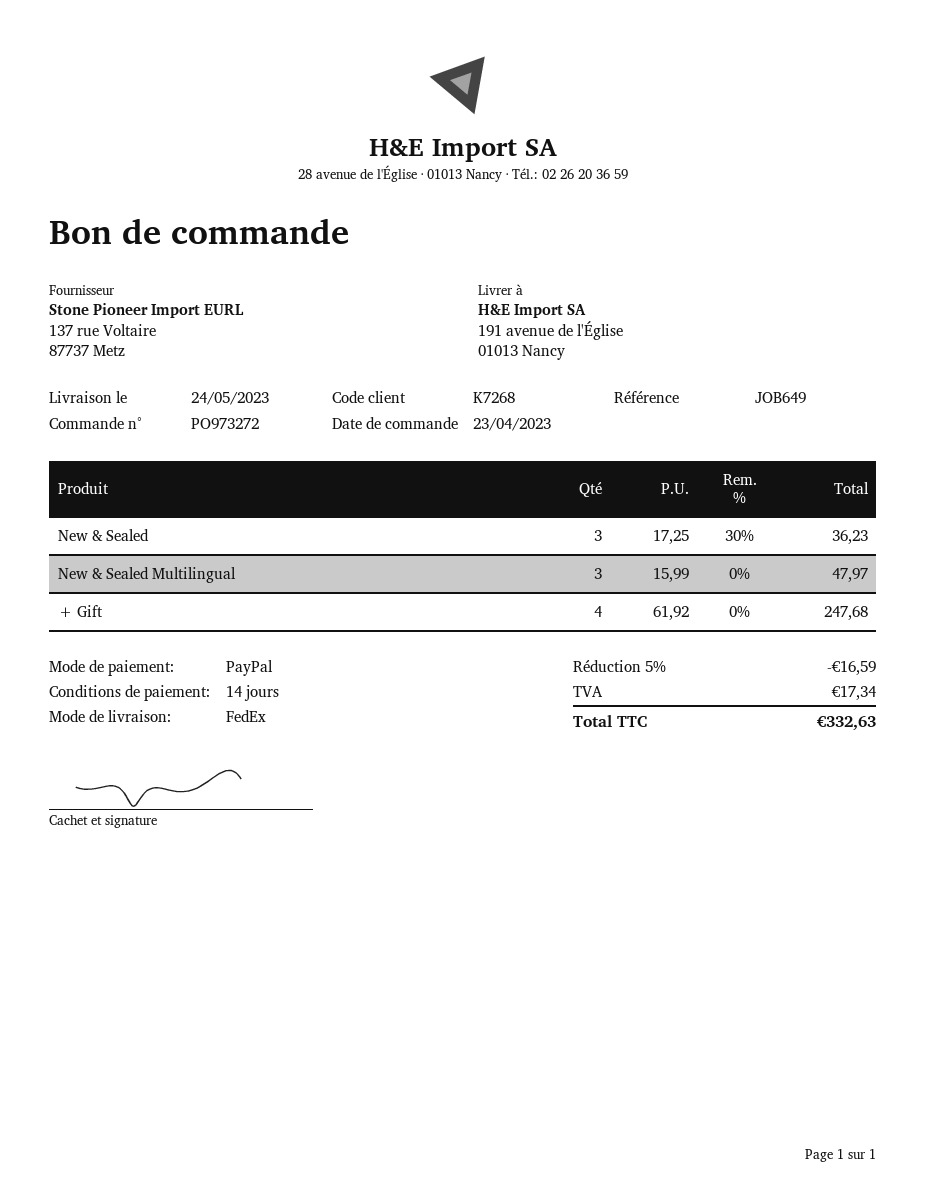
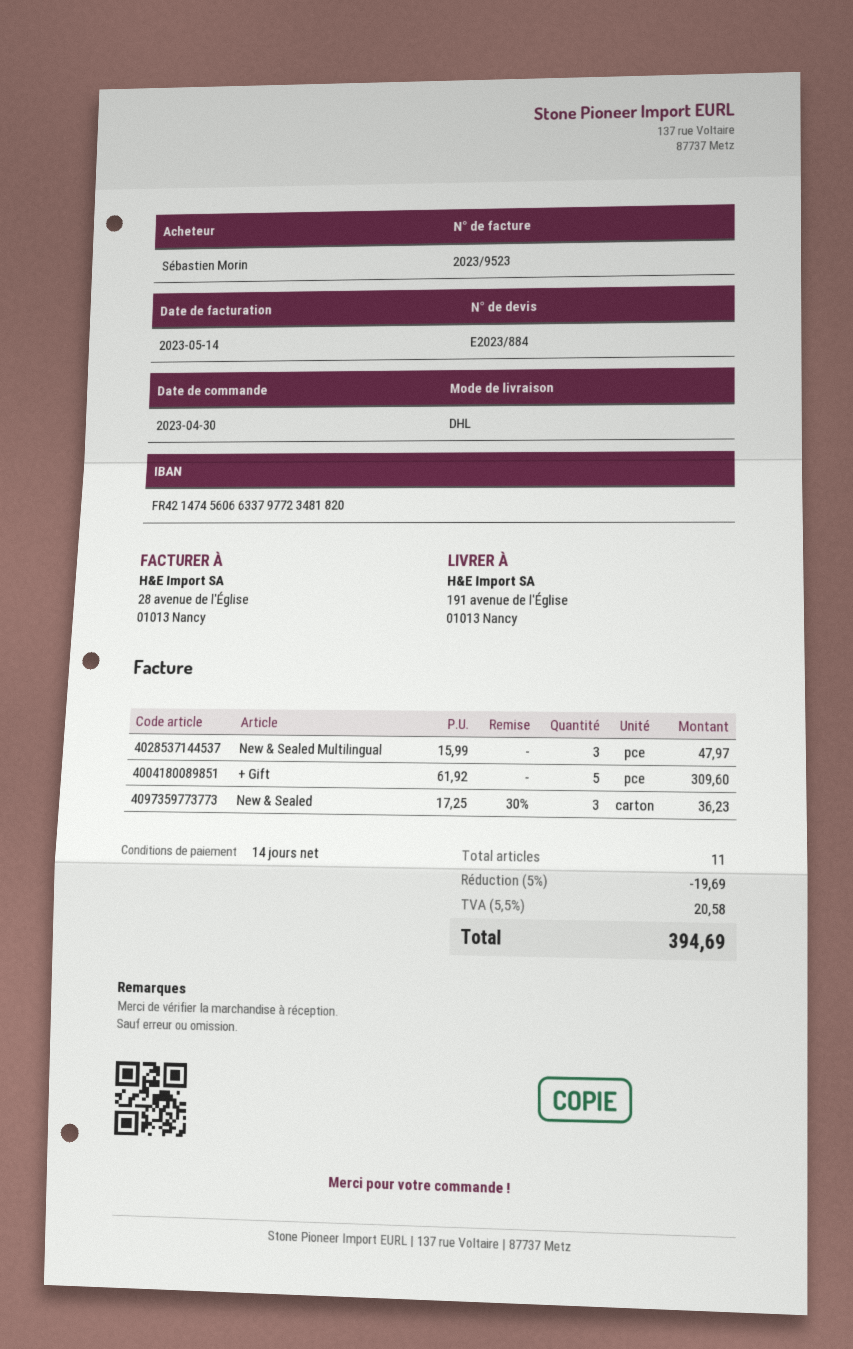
order date: 2023-04-23 -> 2023-04-30
shipping method: FedEx -> DHL
+ Gift: 4 x 61.92 = 247.68 -> 5 x 61.92 = 309.60
discount: 5% = 16.59 -> 5% = 19.69
tax: 17.34 -> 20.58
total: 332.63 -> 394.69

